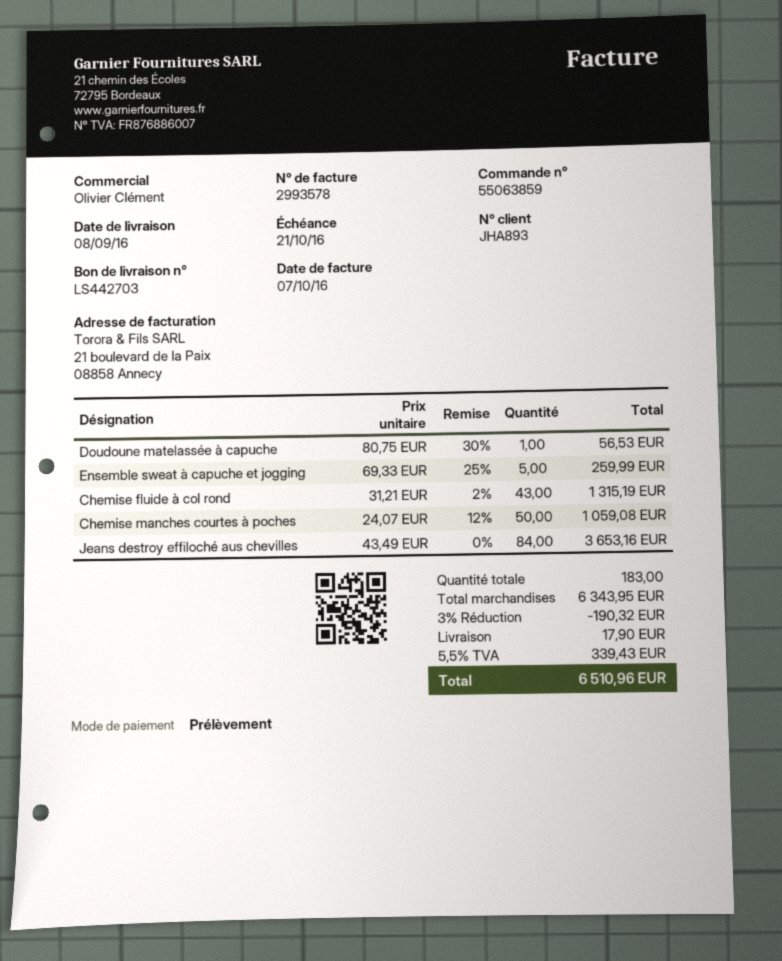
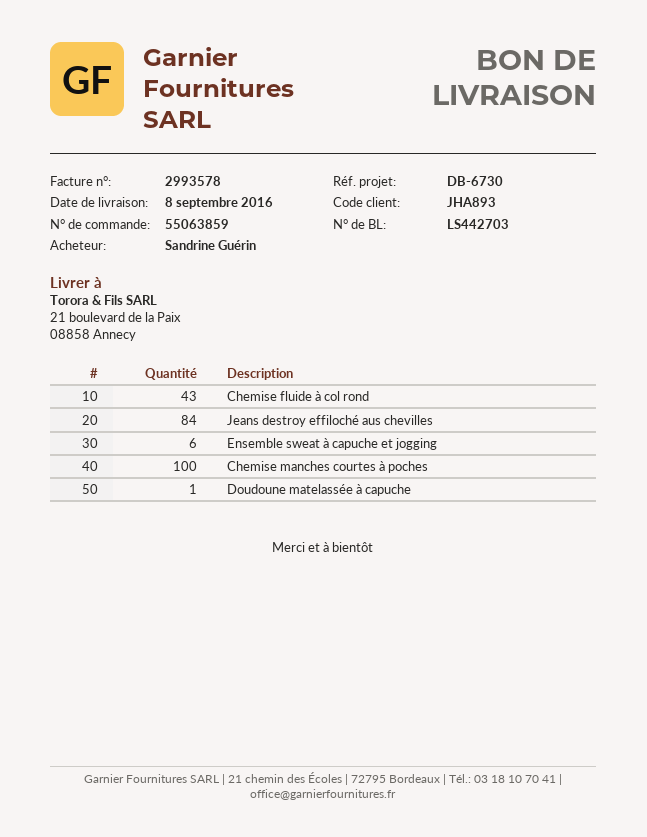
Ensemble sweat à capuche et jogging: 5 -> 6
Chemise manches courtes à poches: 50 -> 100

